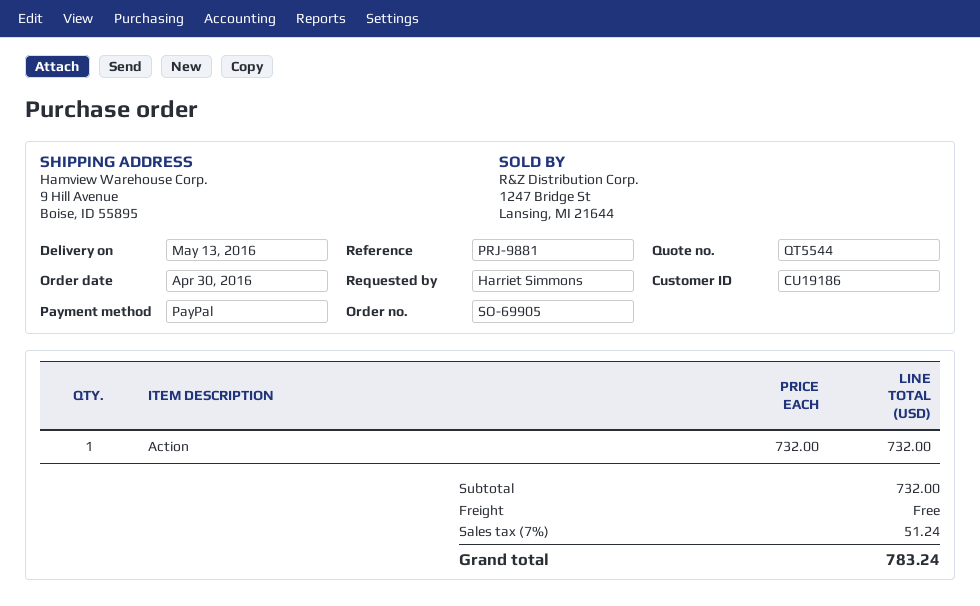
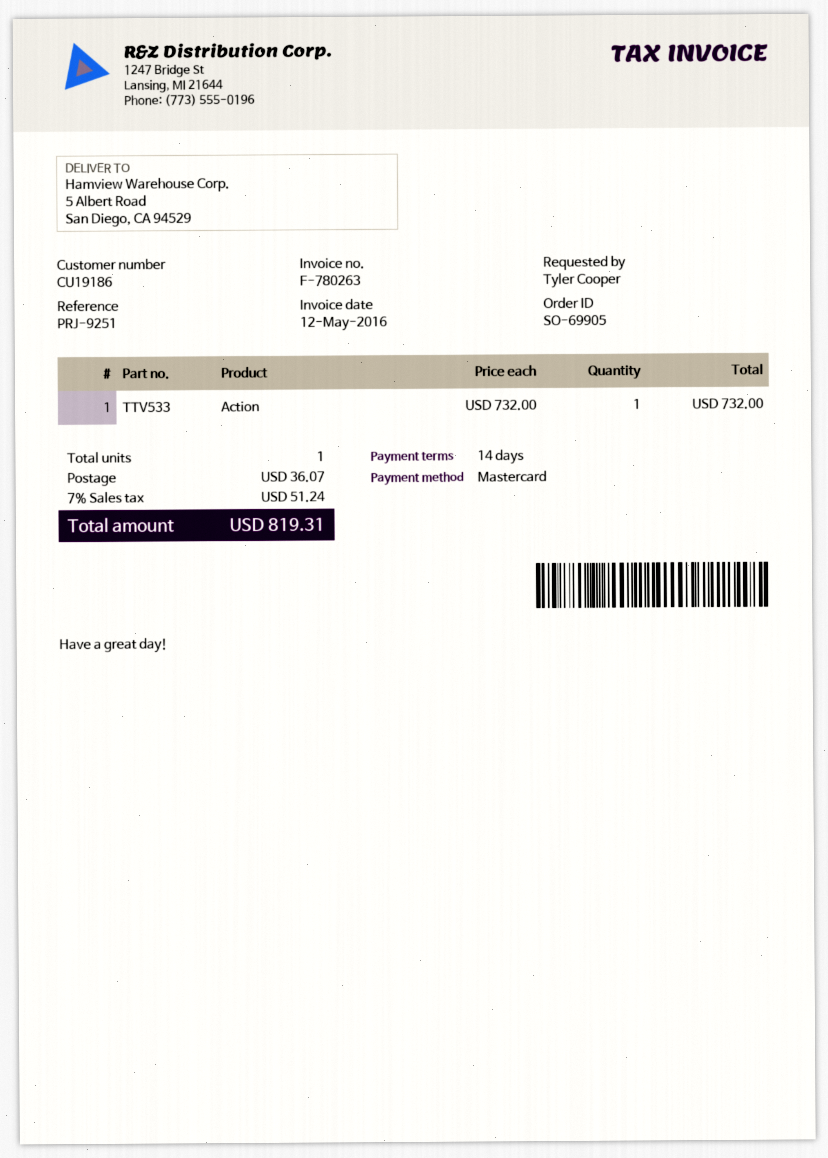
reference: PRJ-9881 -> PRJ-9251
ordered by: Harriet Simmons -> Tyler Cooper
payment method: PayPal -> Mastercard
ship to: 9 Hill Avenue, Boise, ID 55895 -> 5 Albert Road, San Diego, CA 94529
shipping: 0.00 -> 36.07
total: 783.24 -> 819.31

